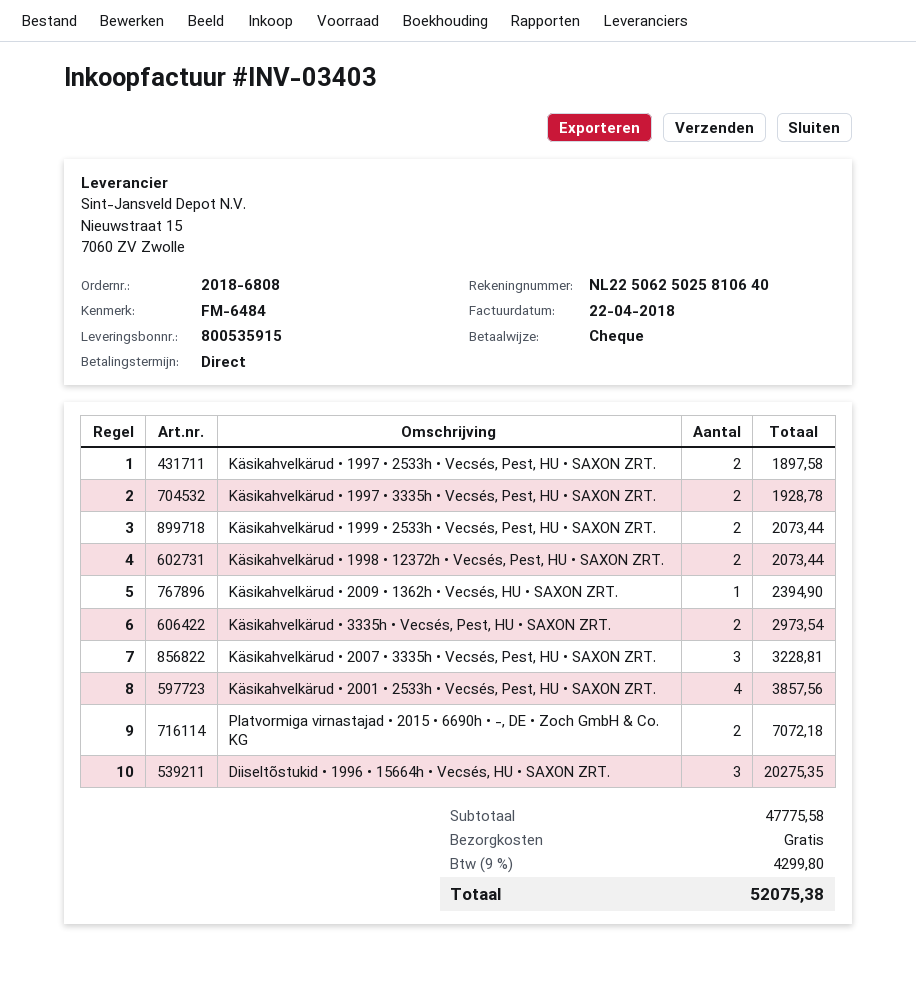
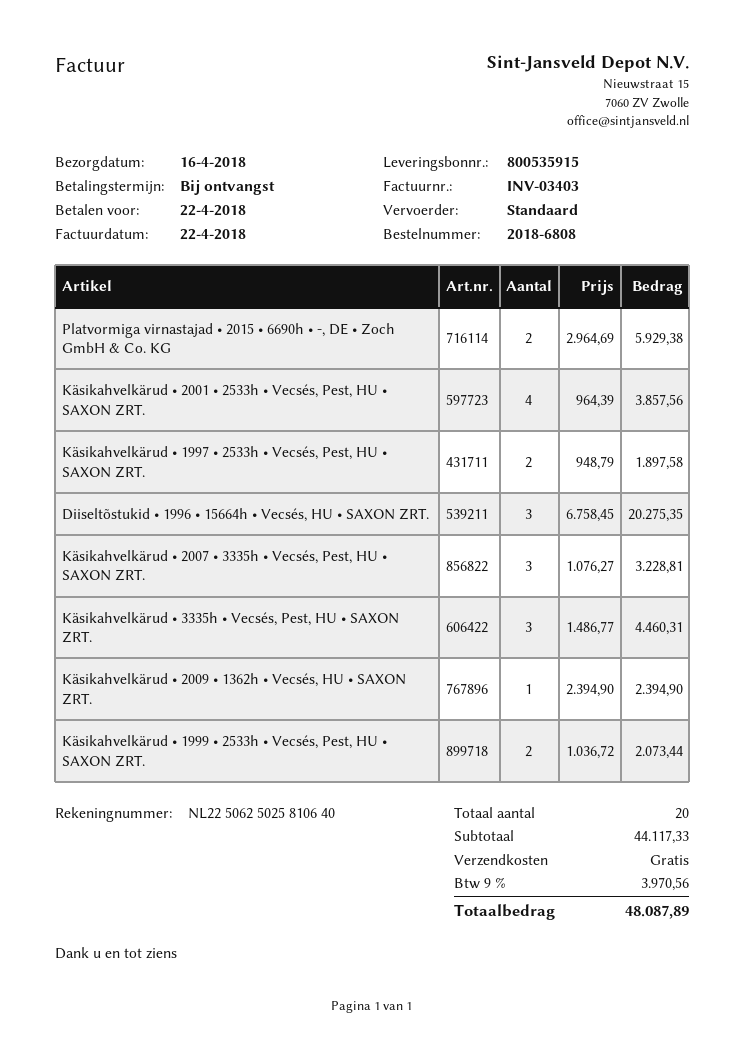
Käsikahvelkärud • 1997 • 3335h • Vecsés, Pest, HU • SAXON ZRT.: 2 for 1928.78 -> none
Käsikahvelkärud • 1998 • 12372h • Vecsés, Pest, HU • SAXON ZRT.: 2 for 2073.44 -> none
Käsikahvelkärud • 3335h • Vecsés, Pest, HU • SAXON ZRT.: 2 for 2973.54 -> 3 for 4460.31
Platvormiga virnastajad • 2015 • 6690h • -, DE • Zoch GmbH & Co. KG: 2 for 7072.18 -> 2 for 5929.38
subtotal: 47775.58 -> 44117.33
tax: 9% = 4299.80 -> 9% = 3970.56
total: 52075.38 -> 48087.89

